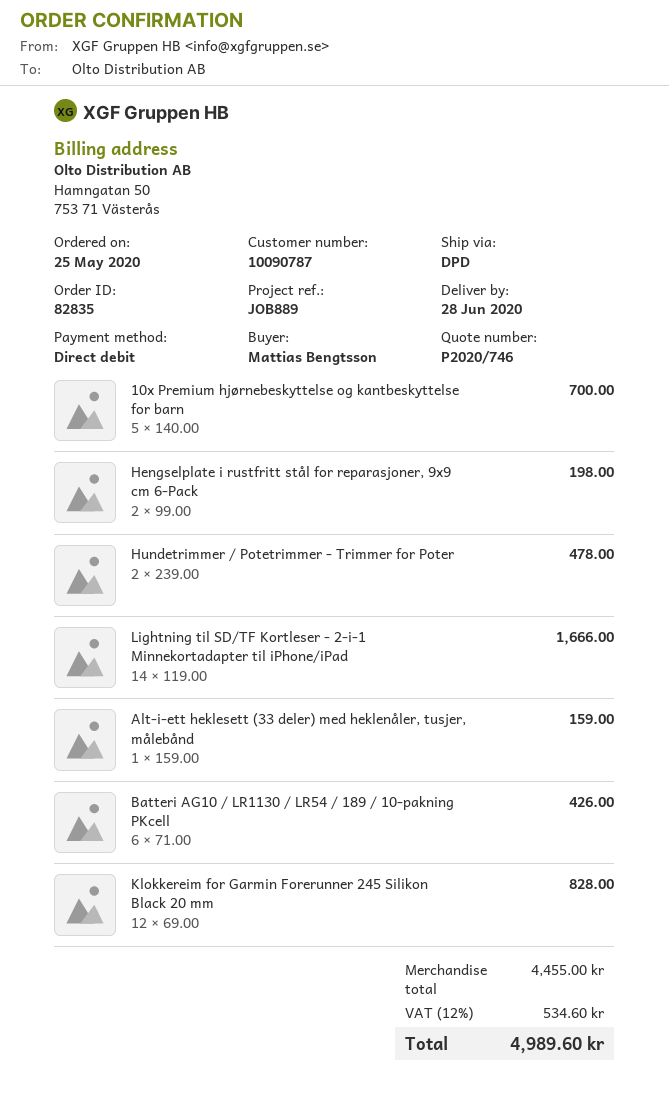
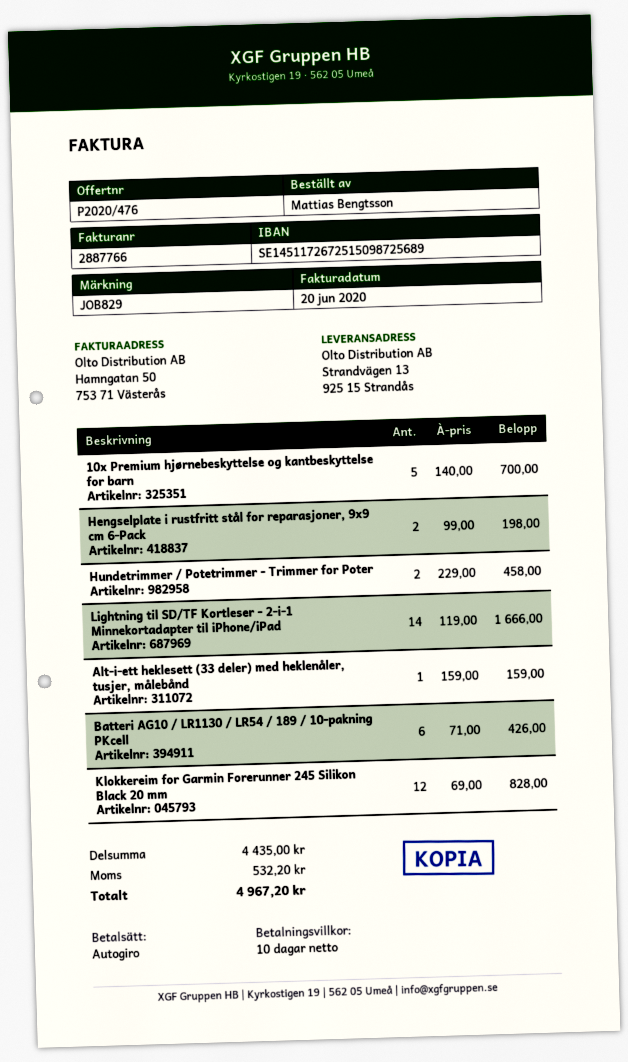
quote number: P2020/746 -> P2020/476
reference: JOB889 -> JOB829
Hundetrimmer / Potetrimmer - Trimmer for Poter: 2 x 239.00 = 478.00 -> 2 x 229.00 = 458.00
subtotal: 4455.00 -> 4435.00
tax: 534.60 -> 532.20
total: 4989.60 -> 4967.20

